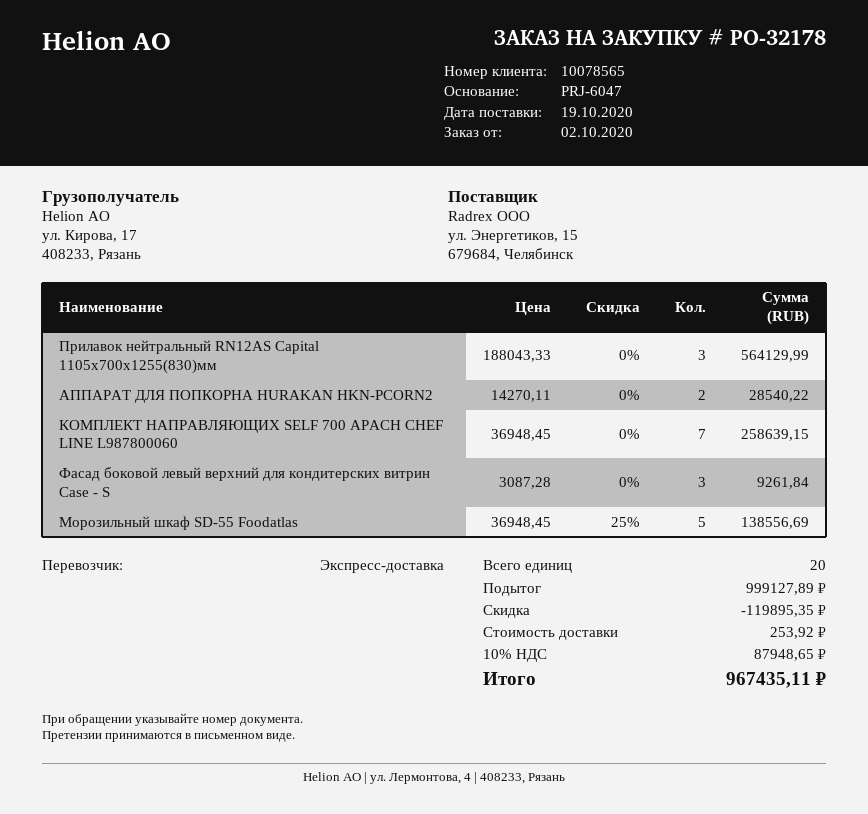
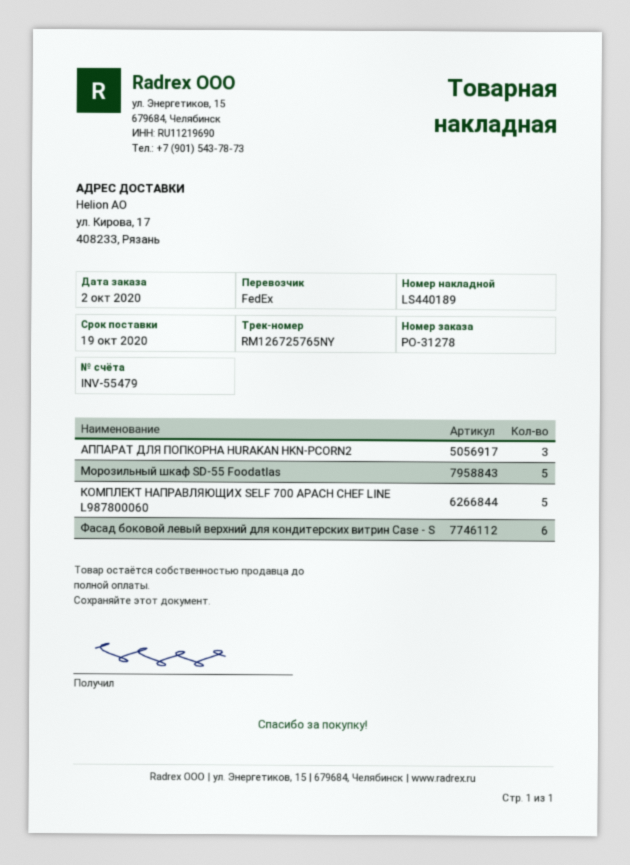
order number: PO-32178 -> PO-31278
shipping method: express -> FedEx
Прилавок нейтральный RN12AS Capital 1105x700x1255(830)мм: 3 -> none
АППАРАТ ДЛЯ ПОПКОРНА HURAKAN HKN-PCORN2: 2 -> 3
КОМПЛЕКТ НАПРАВЛЯЮЩИХ SELF 700 APACH CHEF LINE L987800060: 7 -> 5
Фасад боковой левый верхний для кондитерских витрин Case - S: 3 -> 6

